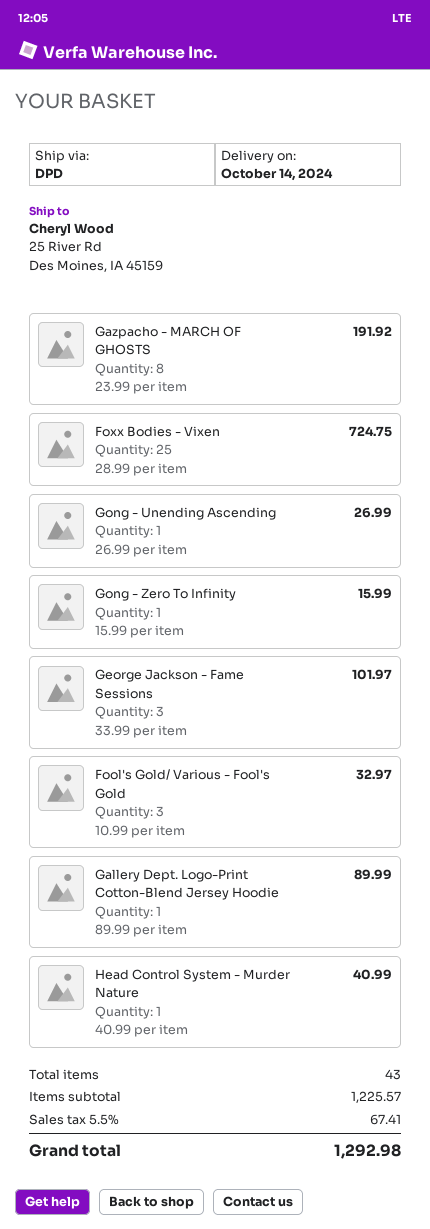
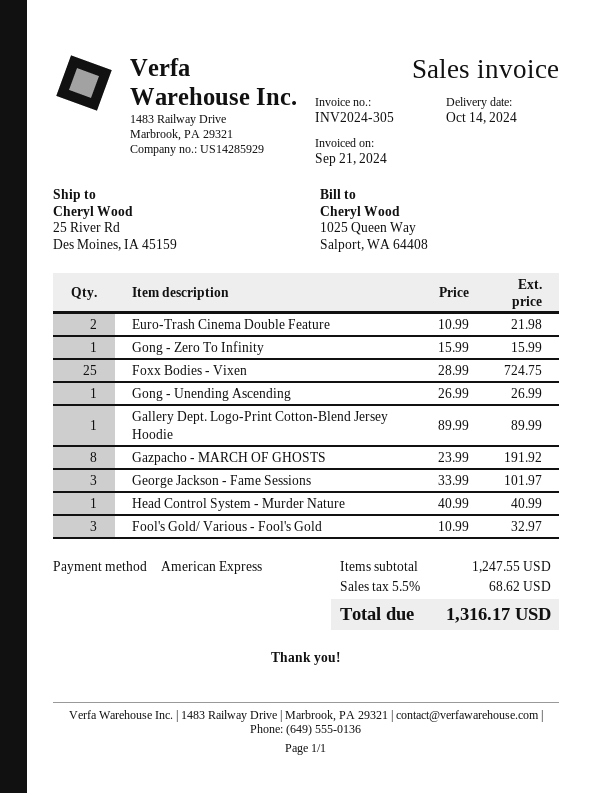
Euro-Trash Cinema Double Feature: none -> 2 x 10.99 = 21.98
subtotal: 1225.57 -> 1247.55
tax: 5.5% = 67.41 -> 5.5% = 68.62
total: 1292.98 -> 1316.17

